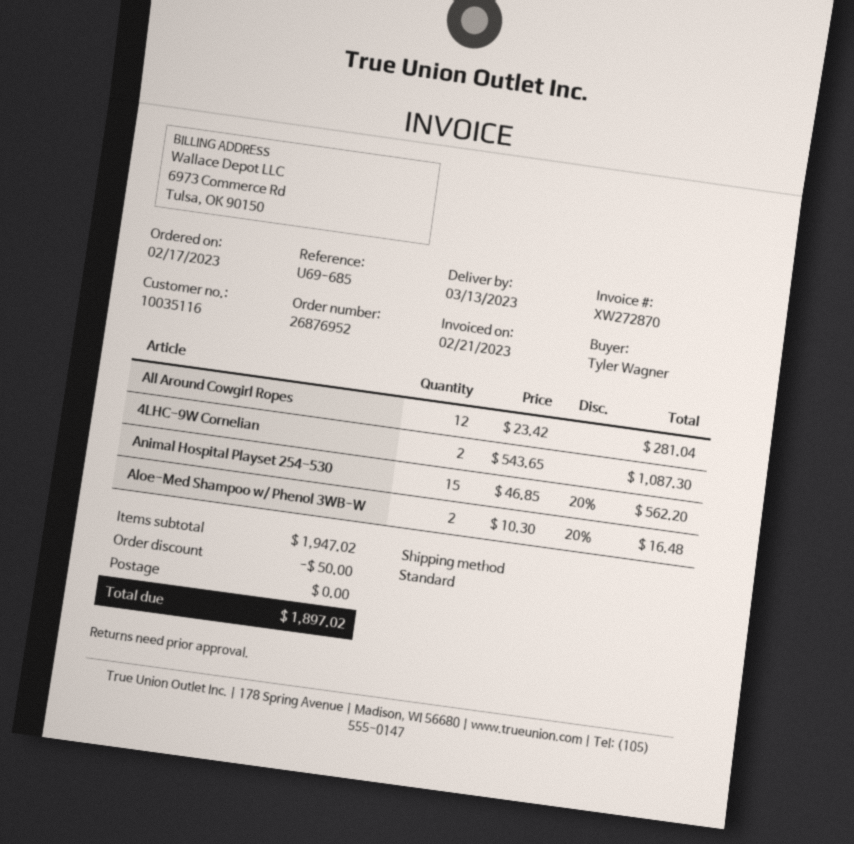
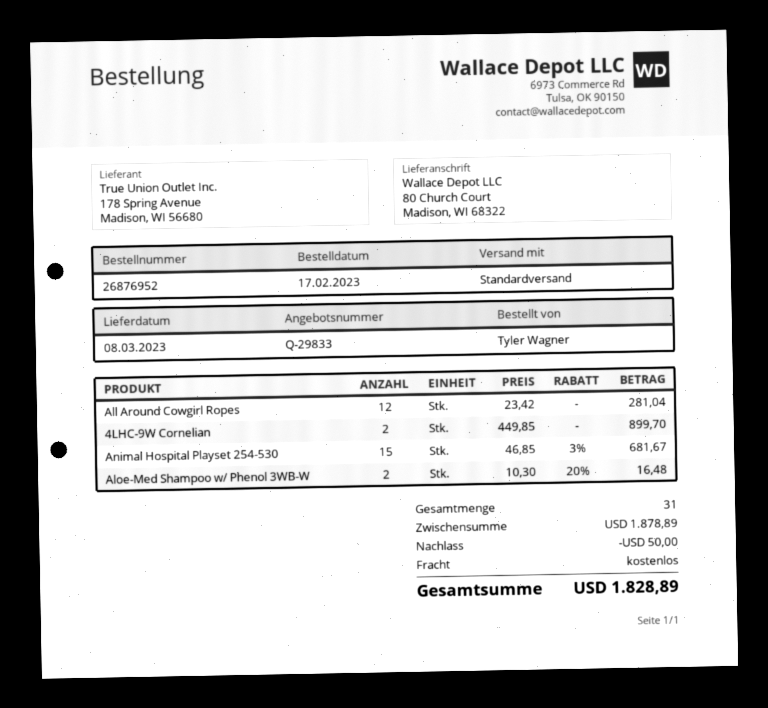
delivery date: 2023-03-13 -> 2023-03-08
4LHC-9W Cornelian: 2 x 543.65 = 1087.30 -> 2 x 449.85 = 899.70
Animal Hospital Playset 254-530: 15 x 46.85 - 20% = 562.20 -> 15 x 46.85 - 3% = 681.67
subtotal: 1947.02 -> 1878.89
total: 1897.02 -> 1828.89

